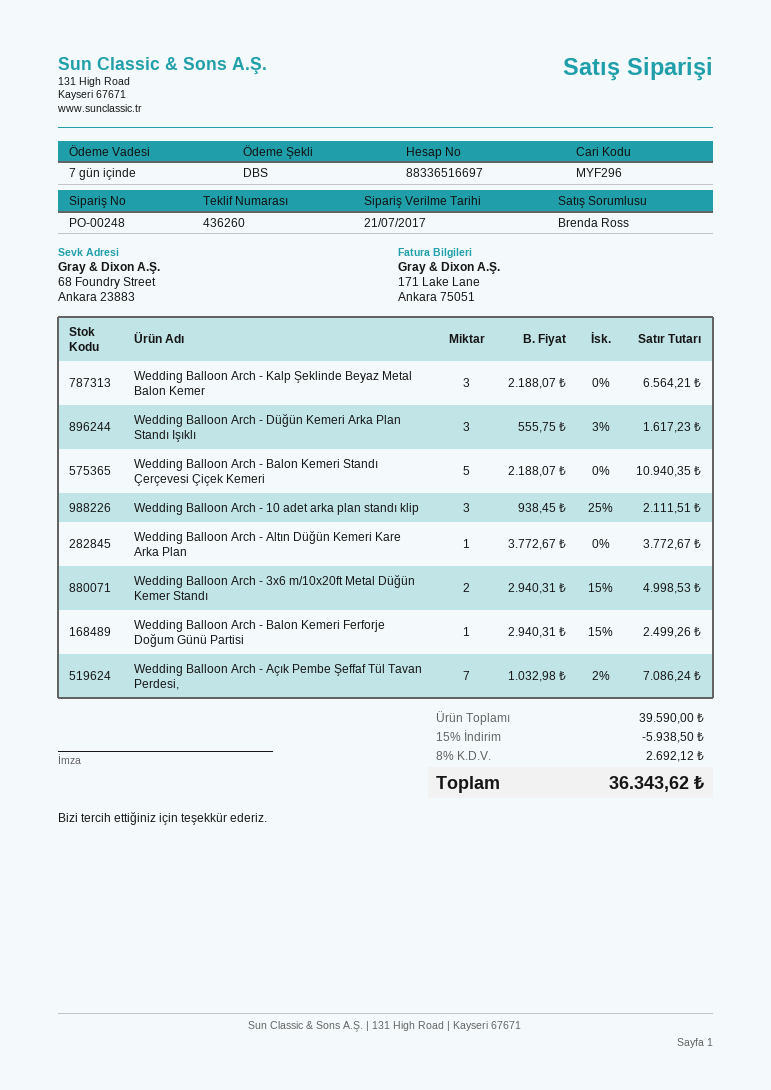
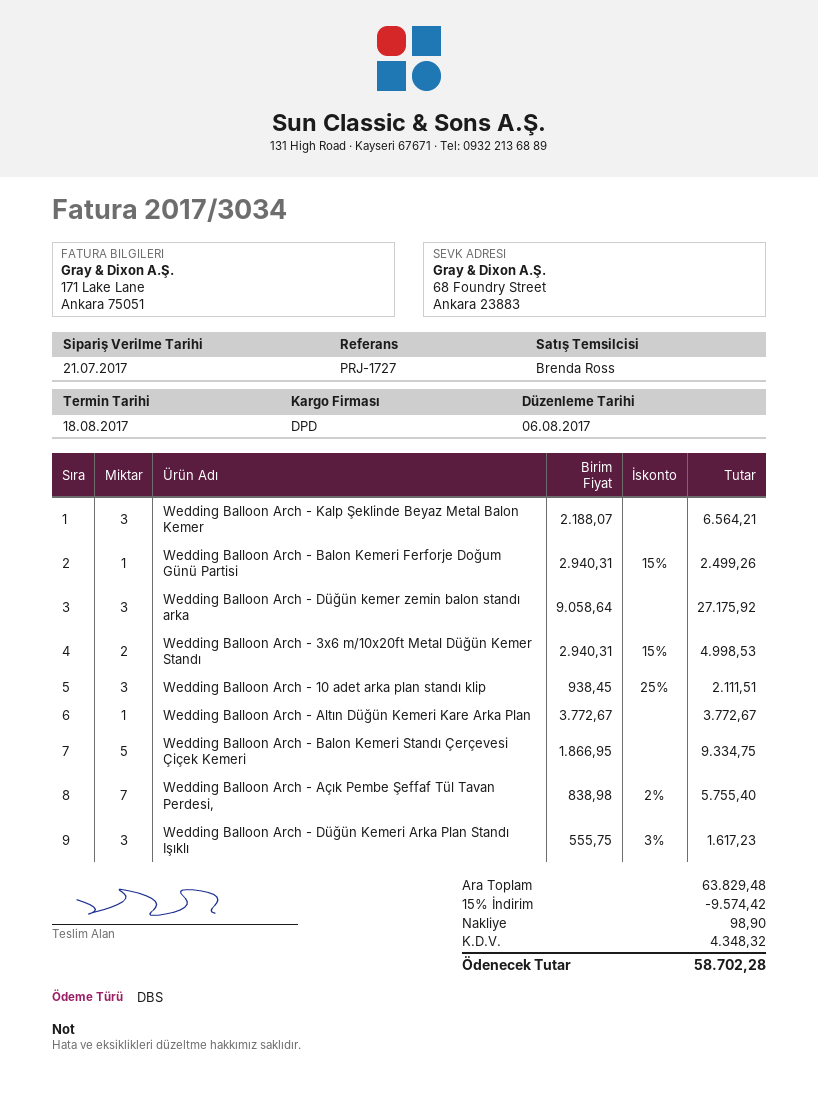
Wedding Balloon Arch - Balon Kemeri Standı Çerçevesi Çiçek Kemeri: 5 x 2188.07 = 10940.35 -> 5 x 1866.95 = 9334.75
Wedding Balloon Arch - Açık Pembe Şeffaf Tül Tavan Perdesi,: 7 x 1032.98 - 2% = 7086.24 -> 7 x 838.98 - 2% = 5755.40
Wedding Balloon Arch - Düğün kemer zemin balon standı arka: none -> 3 x 9058.64 = 27175.92
subtotal: 39590.00 -> 63829.48
discount: 15% = 5938.50 -> 15% = 9574.42
shipping: none -> 98.90
tax: 2692.12 -> 4348.32
total: 36343.62 -> 58702.28

